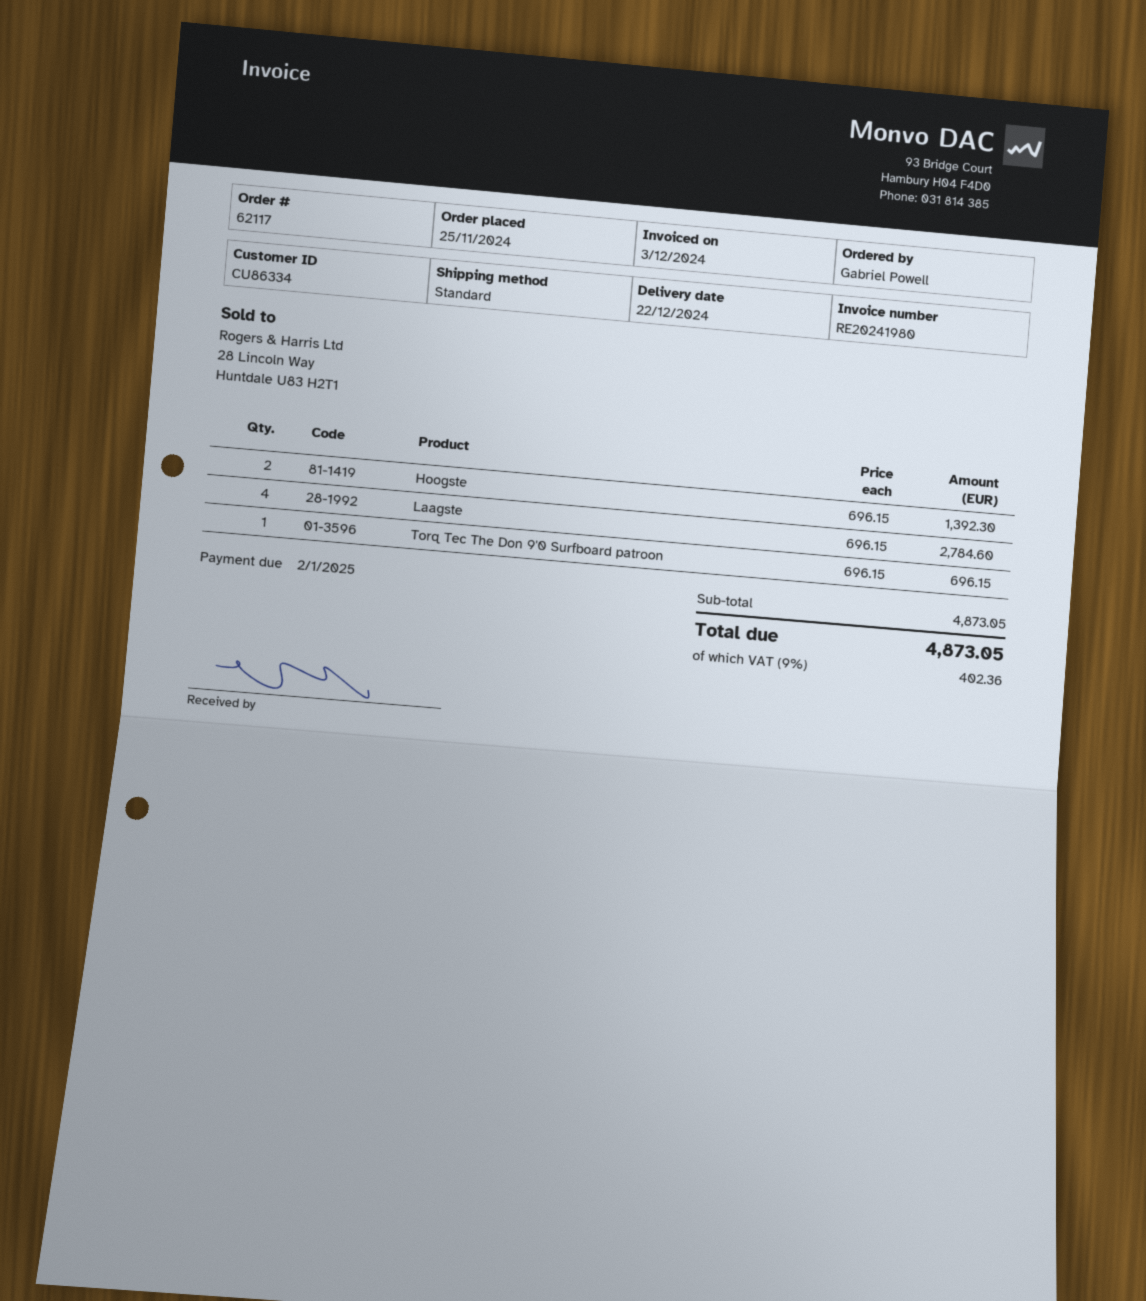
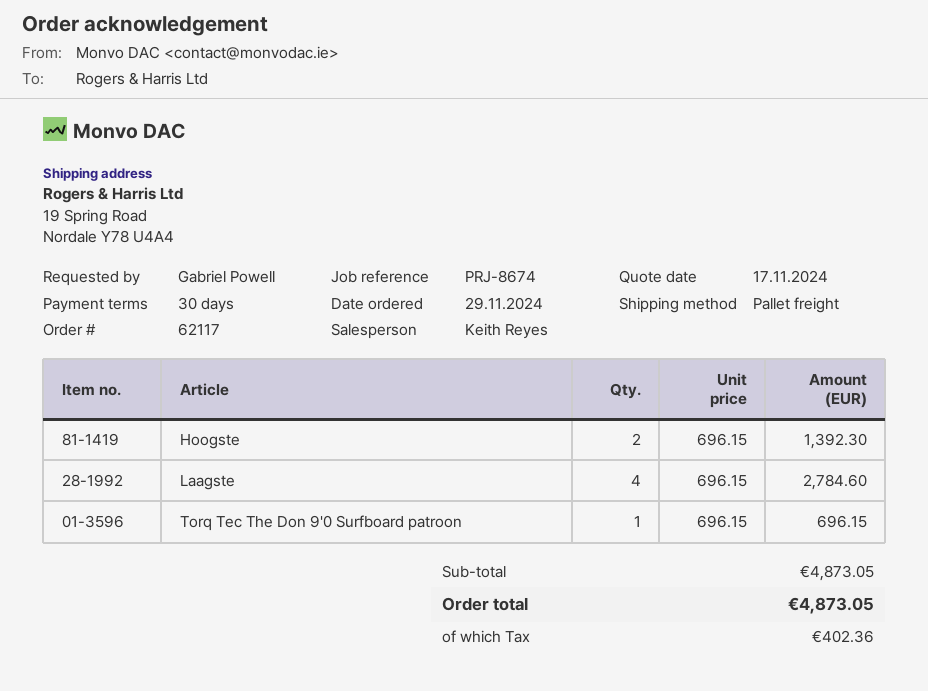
order date: 2024-11-25 -> 2024-11-29
shipping method: standard -> pallet freight

